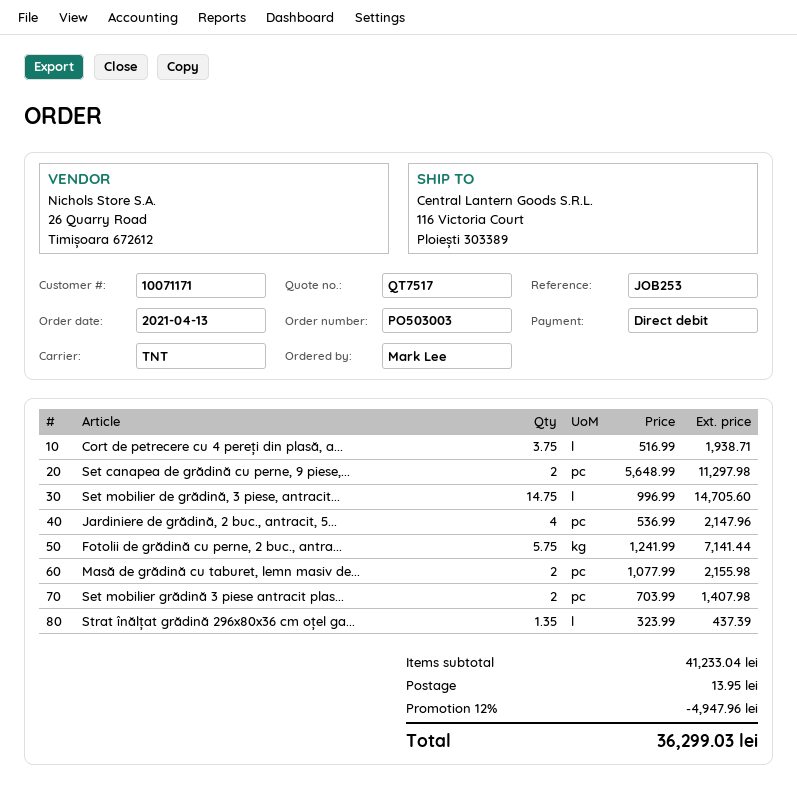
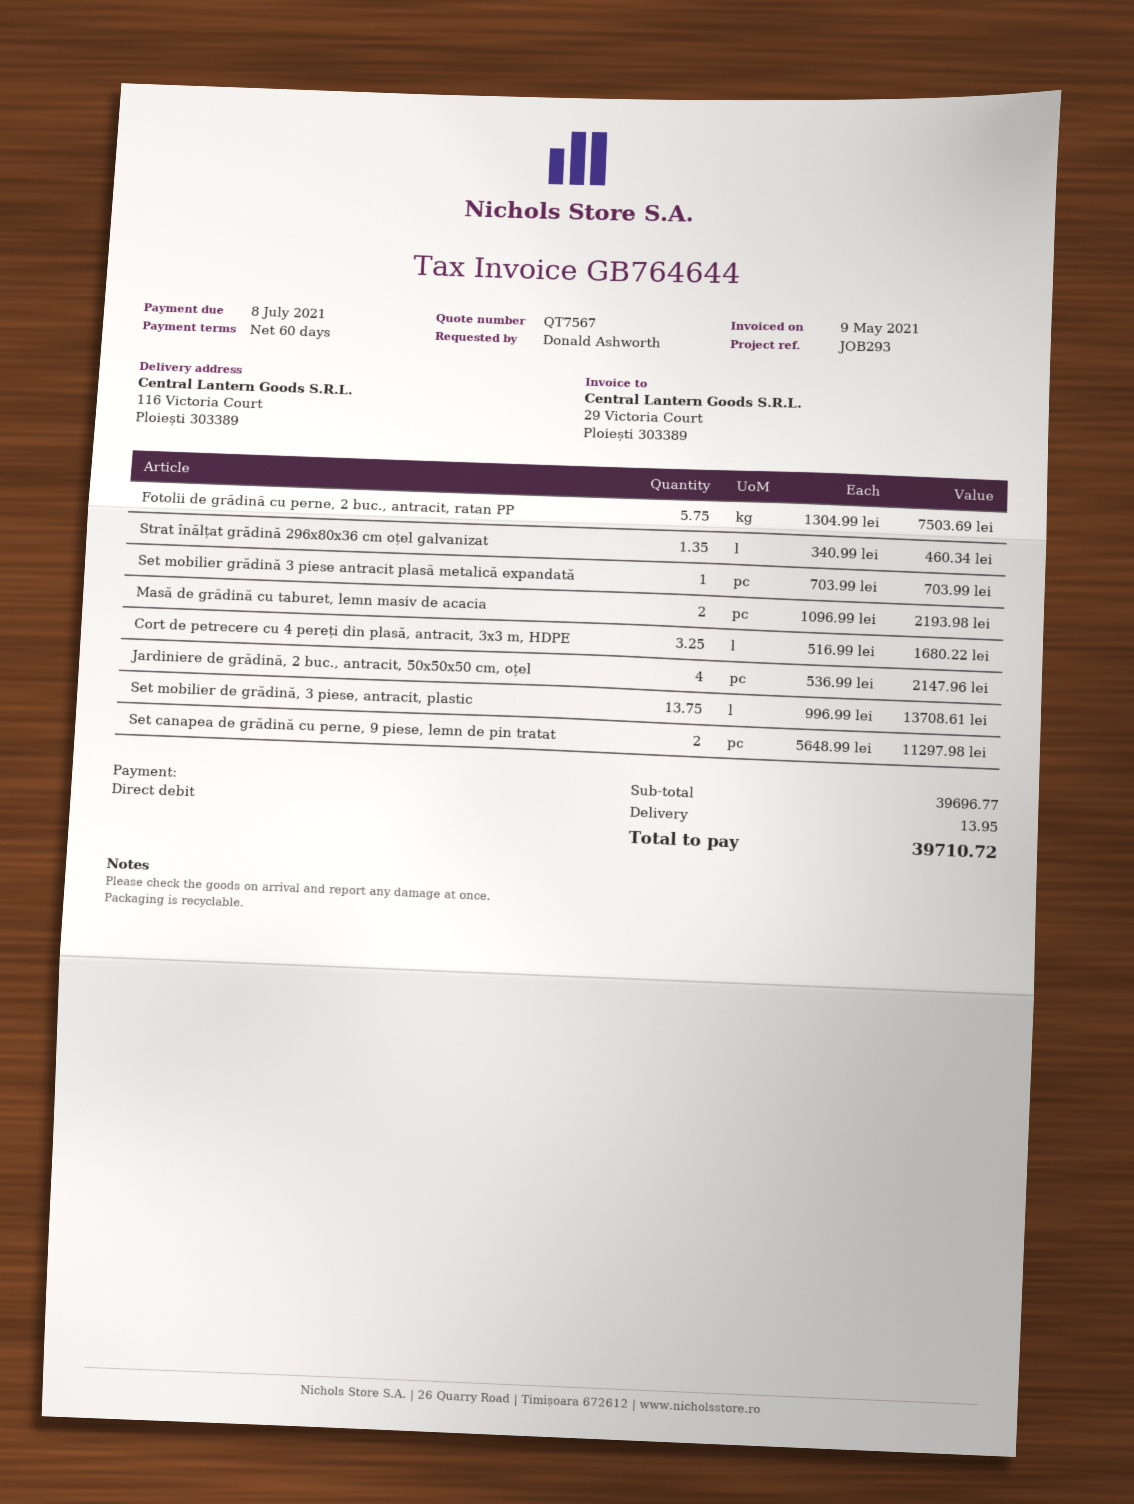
quote number: QT7517 -> QT7567
reference: JOB253 -> JOB293
ordered by: Mark Lee -> Donald Ashworth
Cort de petrecere cu 4 pereți din plasă, a...: 3.75 x 516.99 = 1938.71 -> 3.25 x 516.99 = 1680.22
Set mobilier de grădină, 3 piese, antracit...: 14.75 x 996.99 = 14705.60 -> 13.75 x 996.99 = 13708.61
Fotolii de grădină cu perne, 2 buc., antra...: 5.75 x 1241.99 = 7141.44 -> 5.75 x 1304.99 = 7503.69
Masă de grădină cu taburet, lemn masiv de...: 2 x 1077.99 = 2155.98 -> 2 x 1096.99 = 2193.98
Set mobilier grădină 3 piese antracit plas...: 2 x 703.99 = 1407.98 -> 1 x 703.99 = 703.99
Strat înălțat grădină 296x80x36 cm oțel ga...: 1.35 x 323.99 = 437.39 -> 1.35 x 340.99 = 460.34
subtotal: 41233.04 -> 39696.77
discount: 12% = 4947.96 -> none
total: 36299.03 -> 39710.72

